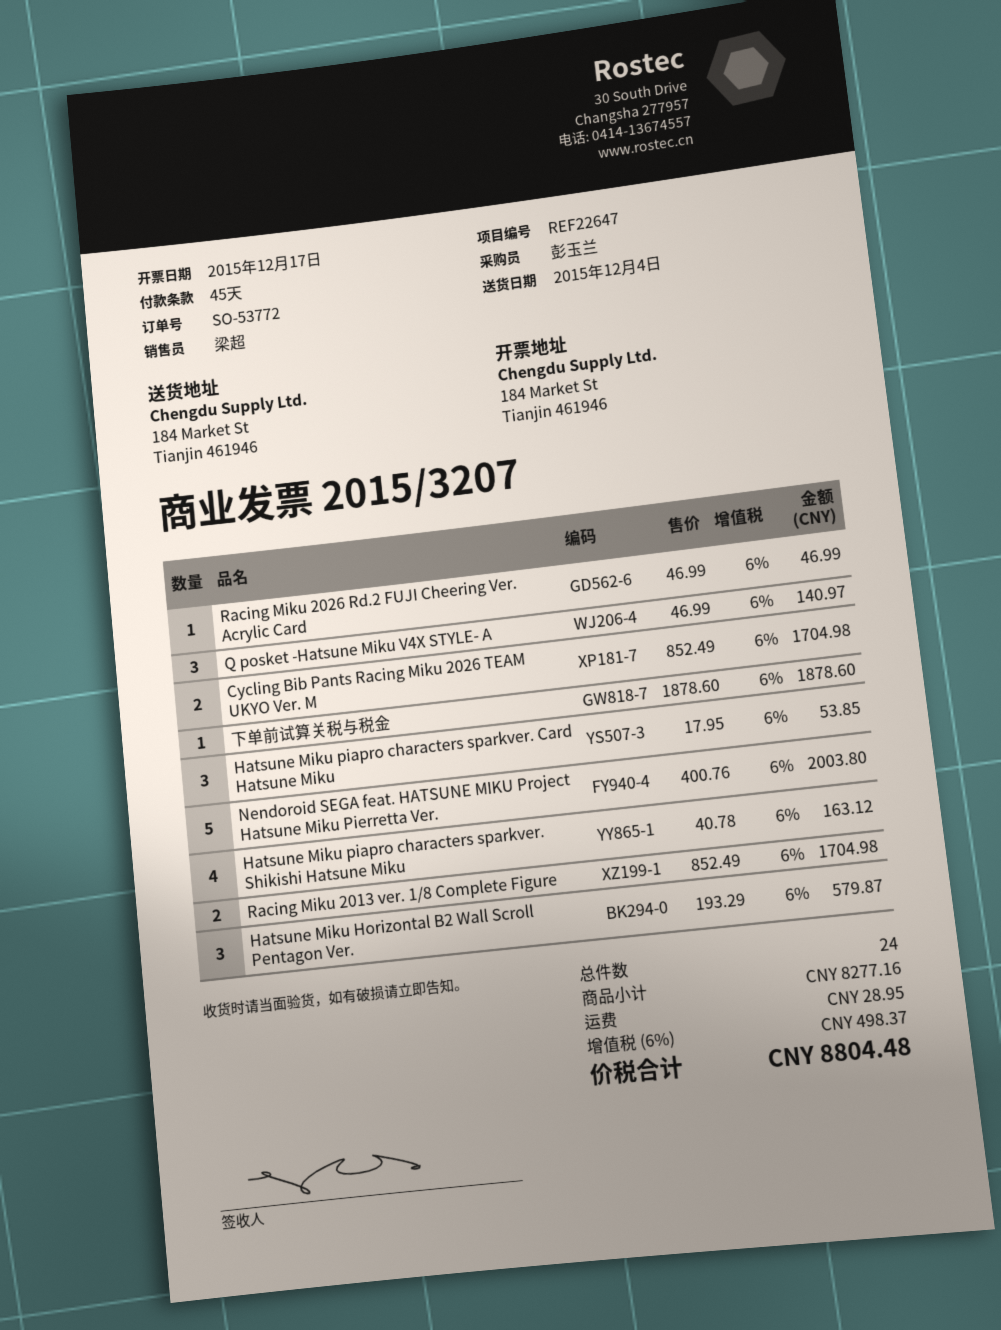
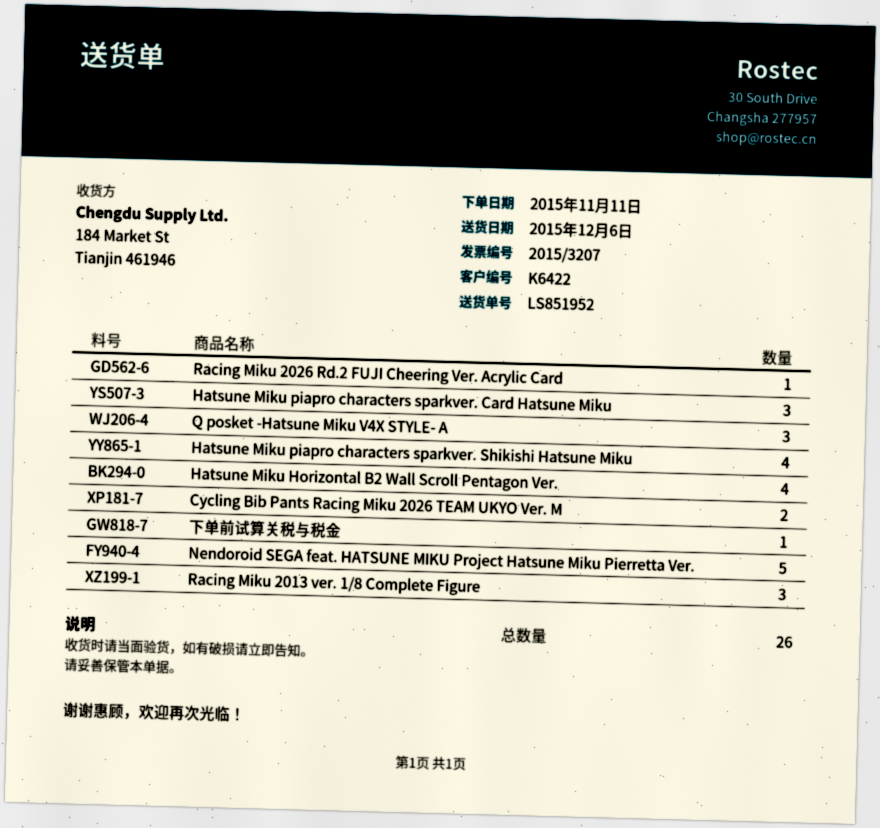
delivery date: 2015-12-04 -> 2015-12-06
Racing Miku 2013 ver. 1/8 Complete Figure: 2 -> 3
Hatsune Miku Horizontal B2 Wall Scroll Pentagon Ver.: 3 -> 4
total quantity: 24 -> 26

